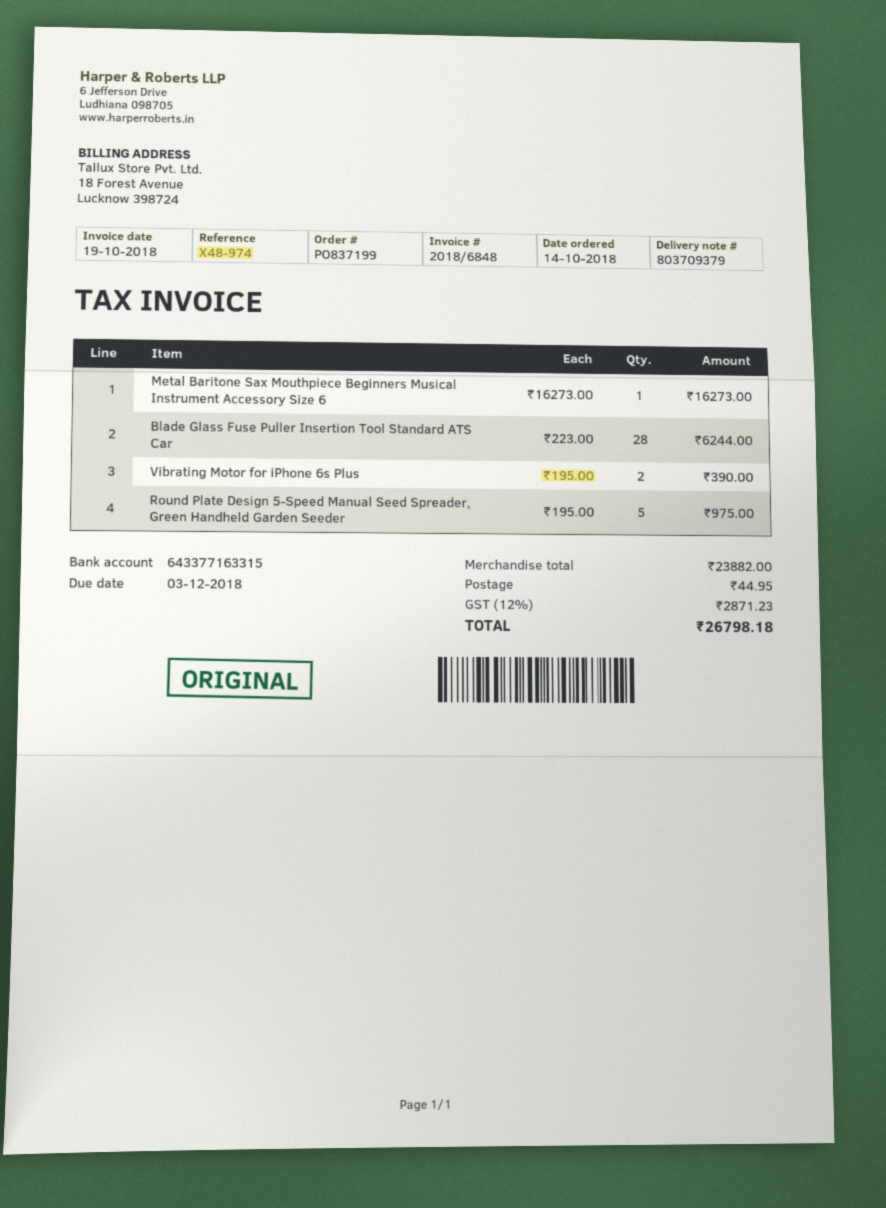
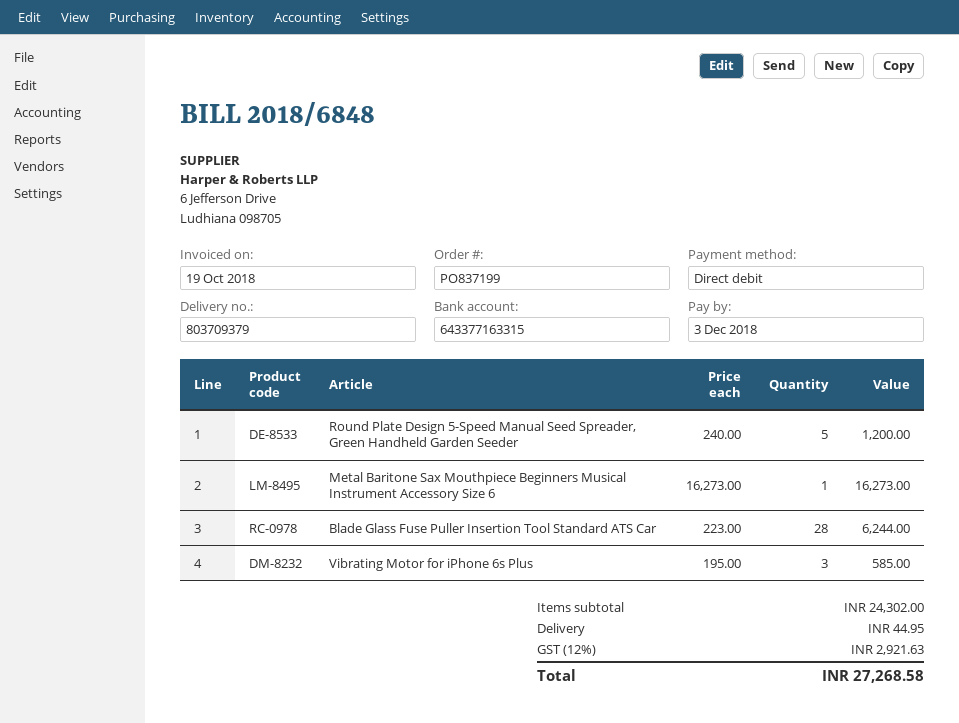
Vibrating Motor for iPhone 6s Plus: 2 x 195.00 = 390.00 -> 3 x 195.00 = 585.00
Round Plate Design 5-Speed Manual Seed Spreader, Green Handheld Garden Seeder: 5 x 195.00 = 975.00 -> 5 x 240.00 = 1200.00
subtotal: 23882.00 -> 24302.00
tax: 12% = 2871.23 -> 12% = 2921.63
total: 26798.18 -> 27268.58

